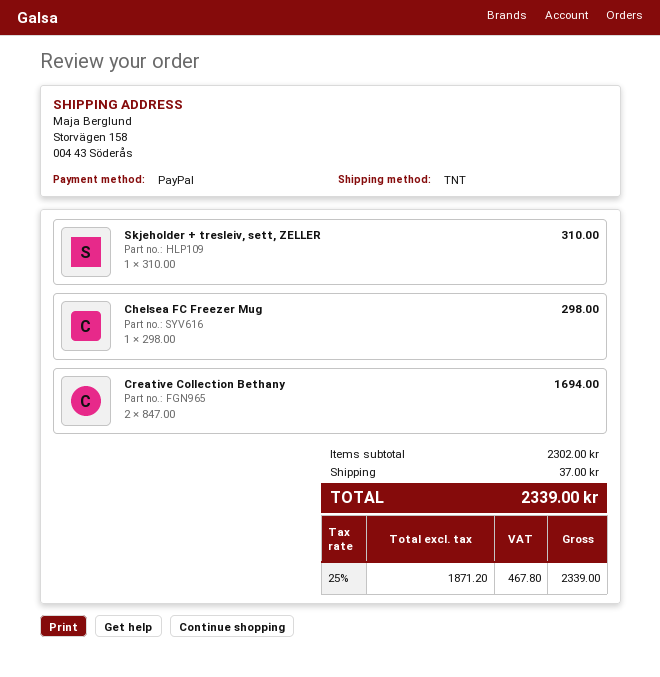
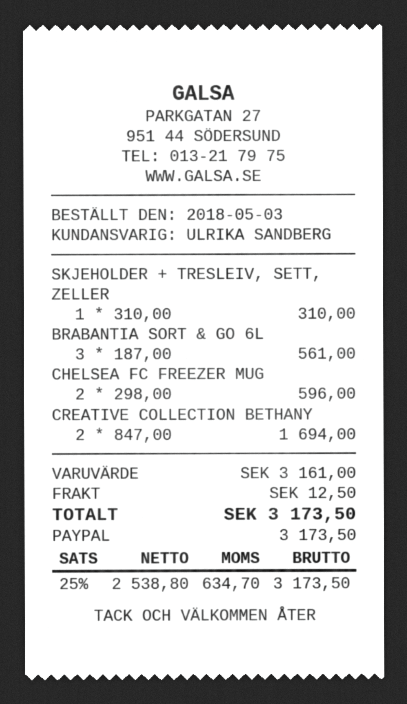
Chelsea FC Freezer Mug: 1 x 298.00 = 298.00 -> 2 x 298.00 = 596.00
BRABANTIA SORT & GO 6L: none -> 3 x 187.00 = 561.00
subtotal: 2302.00 -> 3161.00
shipping: 37.00 -> 12.50
net: 1871.20 -> 2538.80
tax: 25% = 467.80 -> 25% = 634.70
total: 2339.00 -> 3173.50

